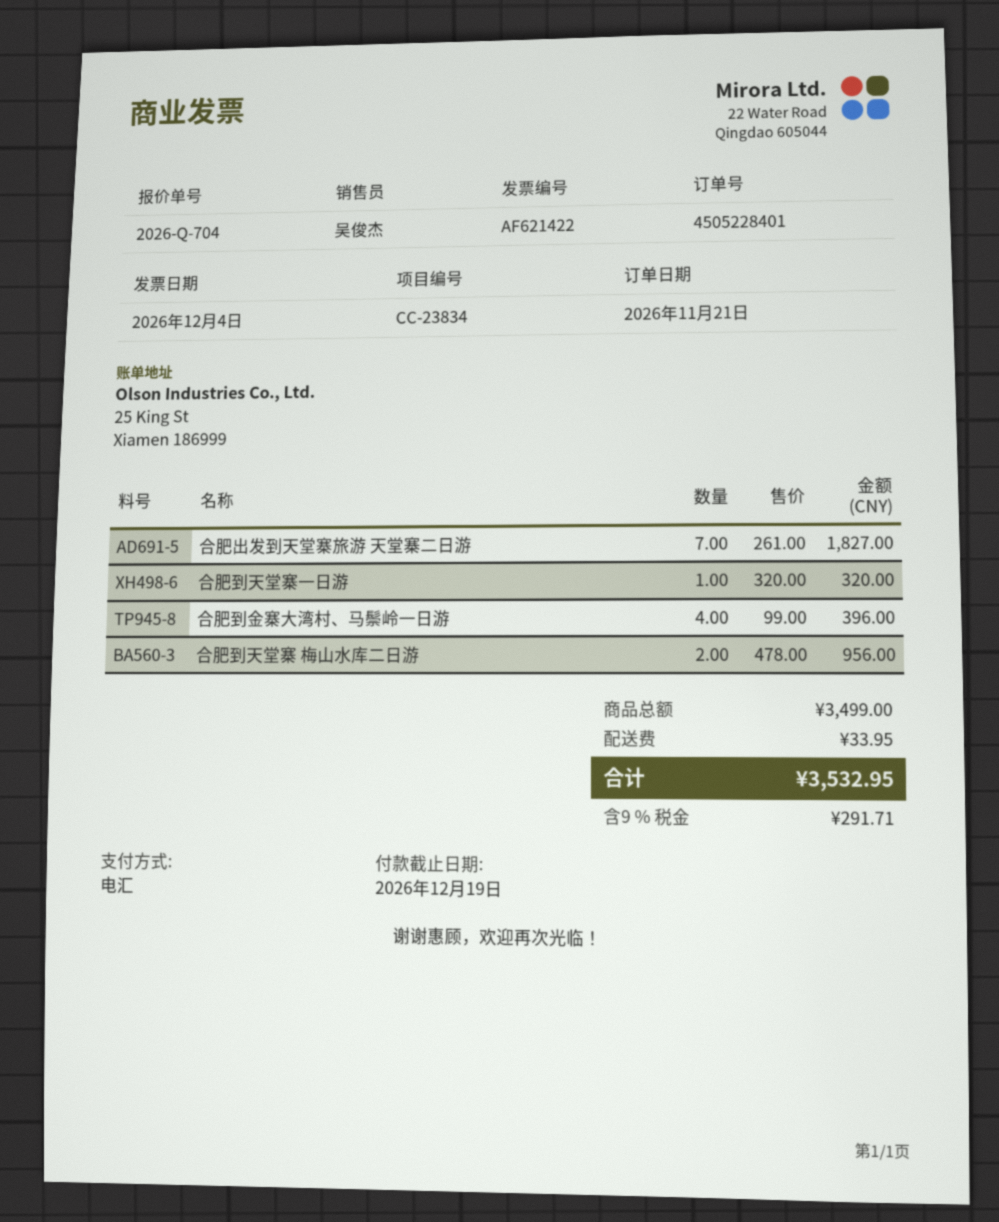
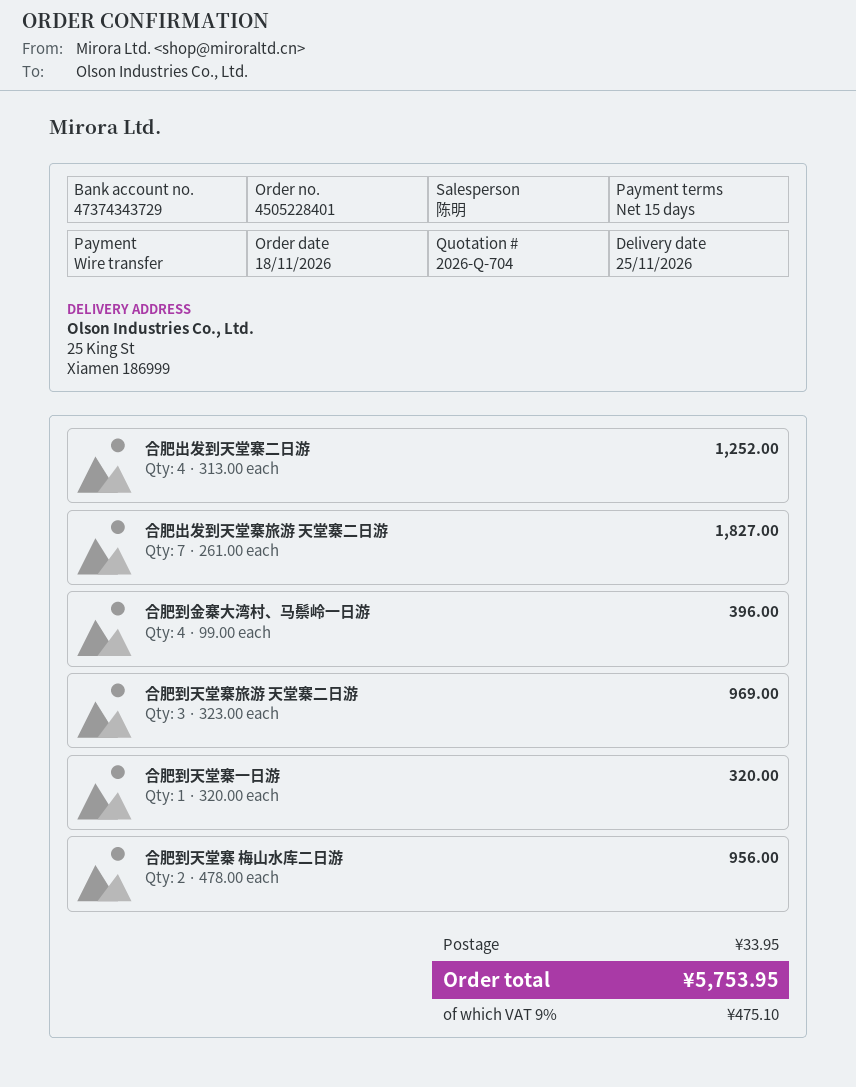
order date: 2026-11-21 -> 2026-11-18
sales rep: 吴俊杰 -> 陈明
合肥出发到天堂寨二日游: none -> 4 x 313.00 = 1252.00
合肥到天堂寨旅游 天堂寨二日游: none -> 3 x 323.00 = 969.00
tax: 9% = 291.71 -> 9% = 475.10
total: 3532.95 -> 5753.95

